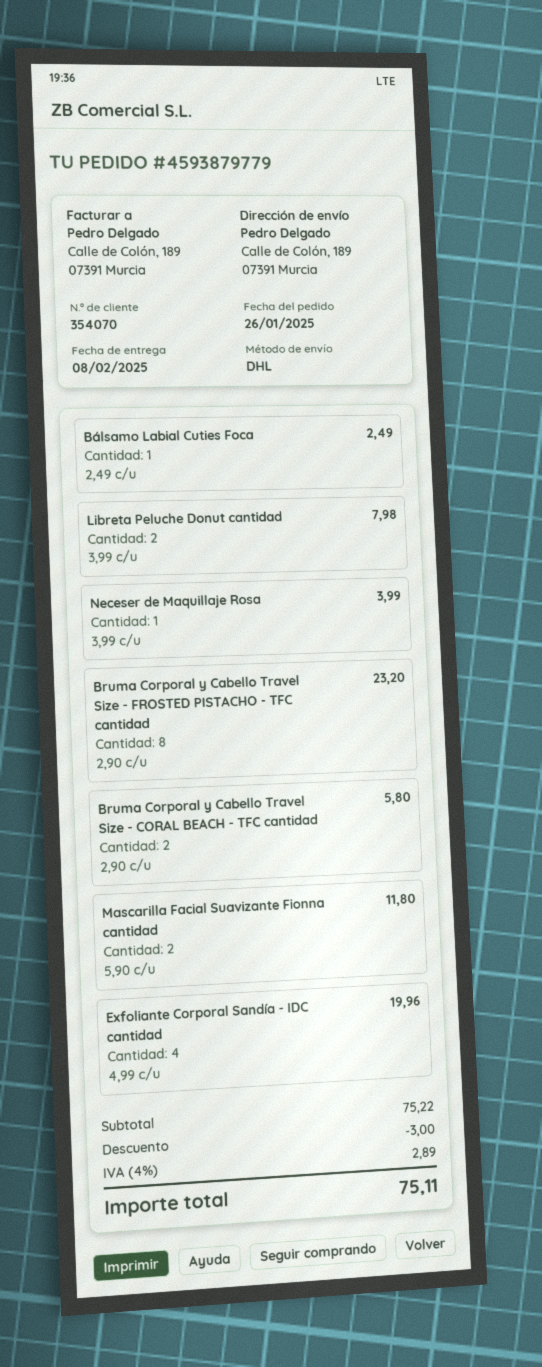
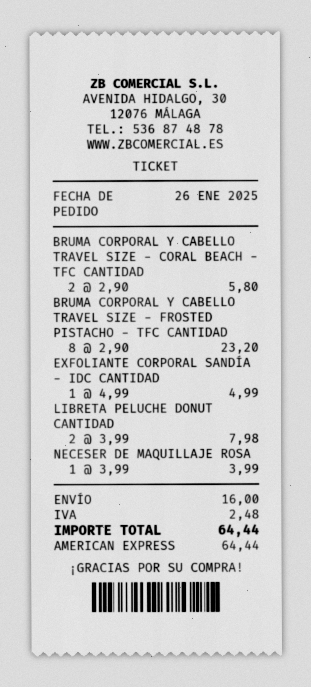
Bálsamo Labial Cuties Foca: 1 x 2.49 = 2.49 -> none
Mascarilla Facial Suavizante Fionna cantidad: 2 x 5.90 = 11.80 -> none
Exfoliante Corporal Sandía - IDC cantidad: 4 x 4.99 = 19.96 -> 1 x 4.99 = 4.99
discount: 3.00 -> none
shipping: none -> 16.00
tax: 2.89 -> 2.48
total: 75.11 -> 64.44

